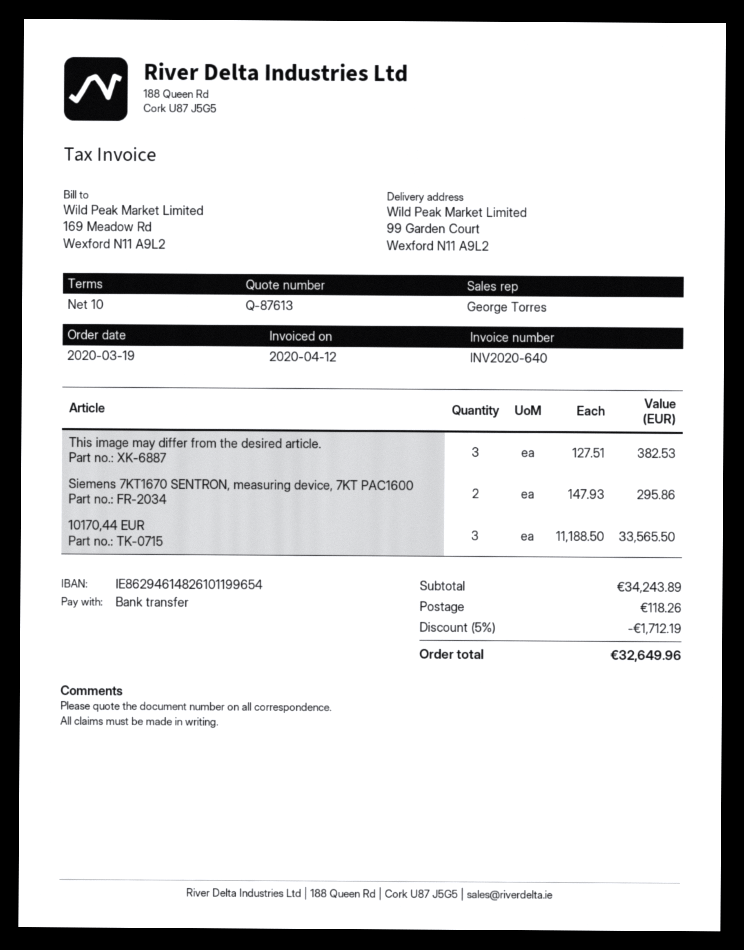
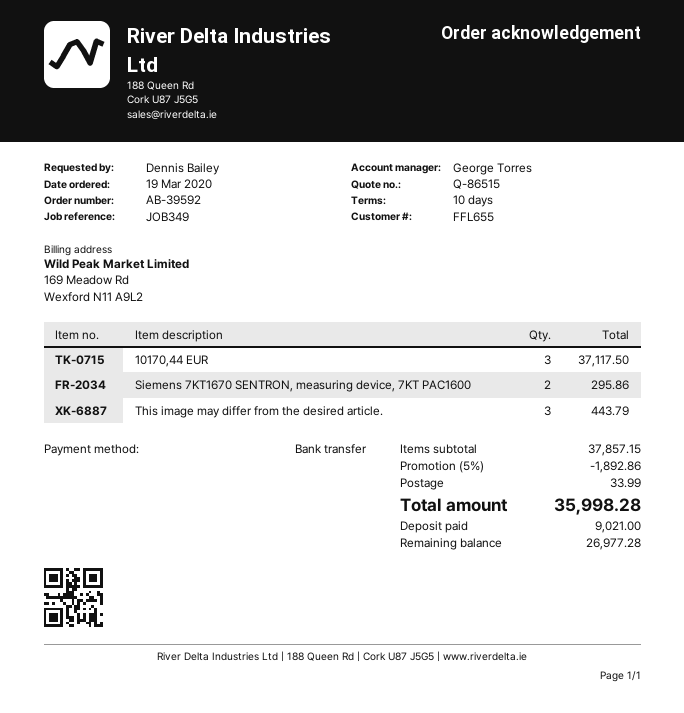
quote number: Q-87613 -> Q-86515
This image may differ from the desired article.: 3 for 382.53 -> 3 for 443.79
10170,44 EUR: 3 for 33565.50 -> 3 for 37117.50
subtotal: 34243.89 -> 37857.15
discount: 5% = 1712.19 -> 5% = 1892.86
shipping: 118.26 -> 33.99
total: 32649.96 -> 35998.28

